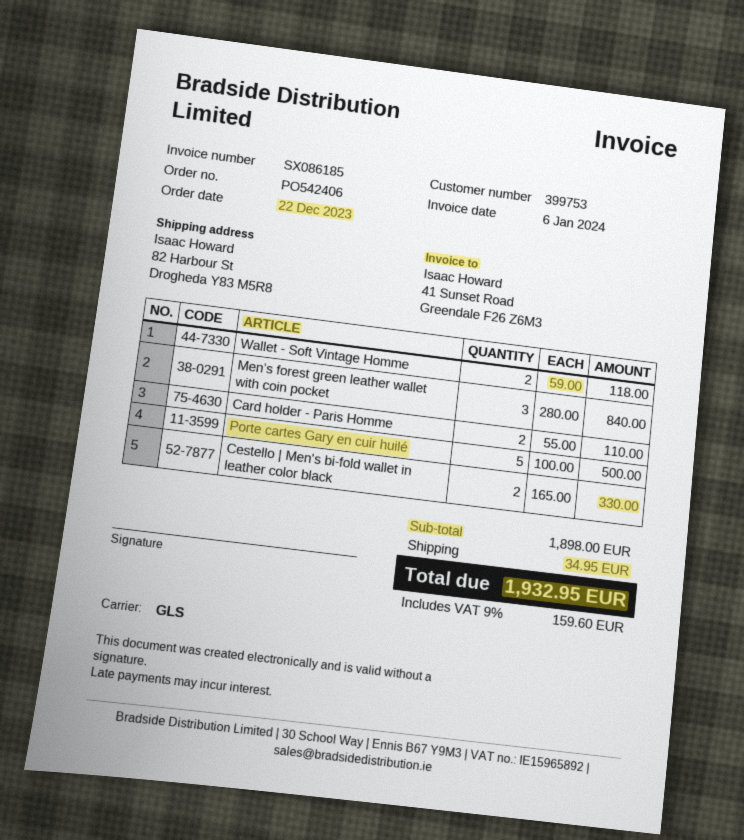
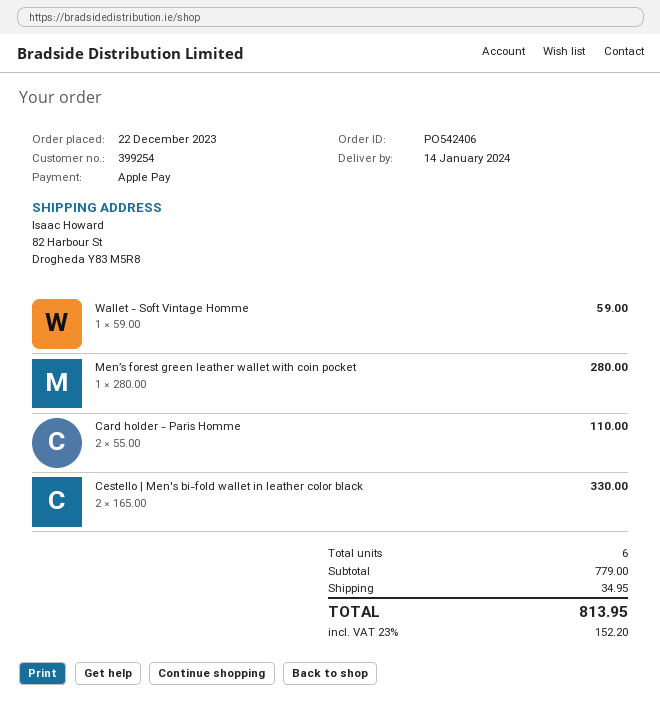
customer number: 399753 -> 399254
Wallet - Soft Vintage Homme: 2 x 59.00 = 118.00 -> 1 x 59.00 = 59.00
Men’s forest green leather wallet with coin pocket: 3 x 280.00 = 840.00 -> 1 x 280.00 = 280.00
Porte cartes Gary en cuir huilé: 5 x 100.00 = 500.00 -> none
subtotal: 1898.00 -> 779.00
tax: 9% = 159.60 -> 23% = 152.20
total: 1932.95 -> 813.95

